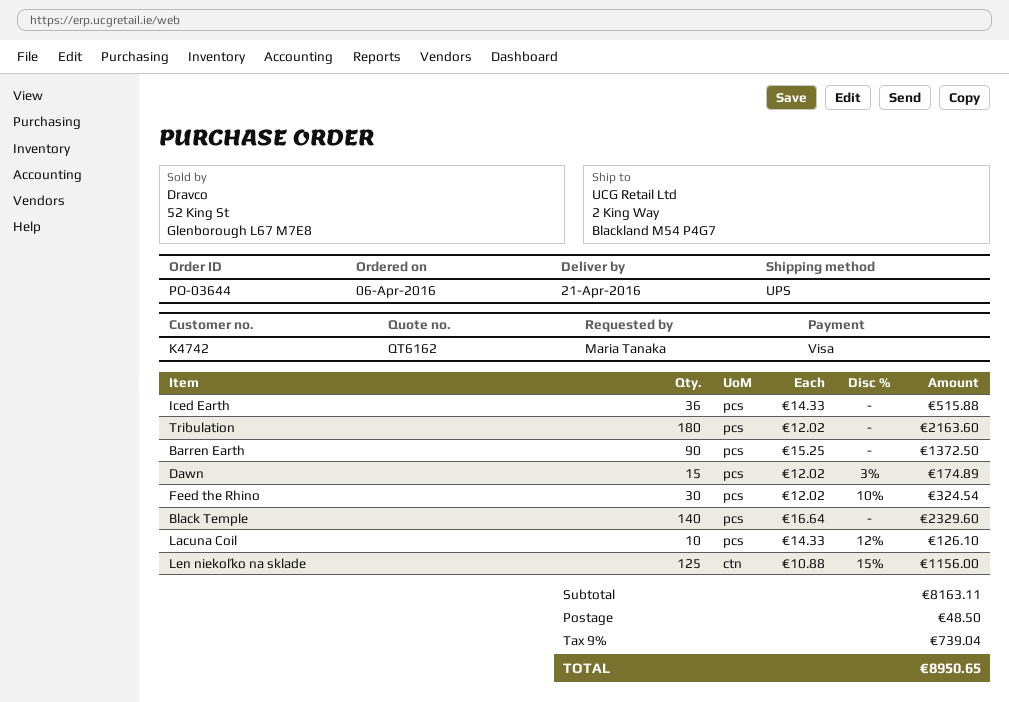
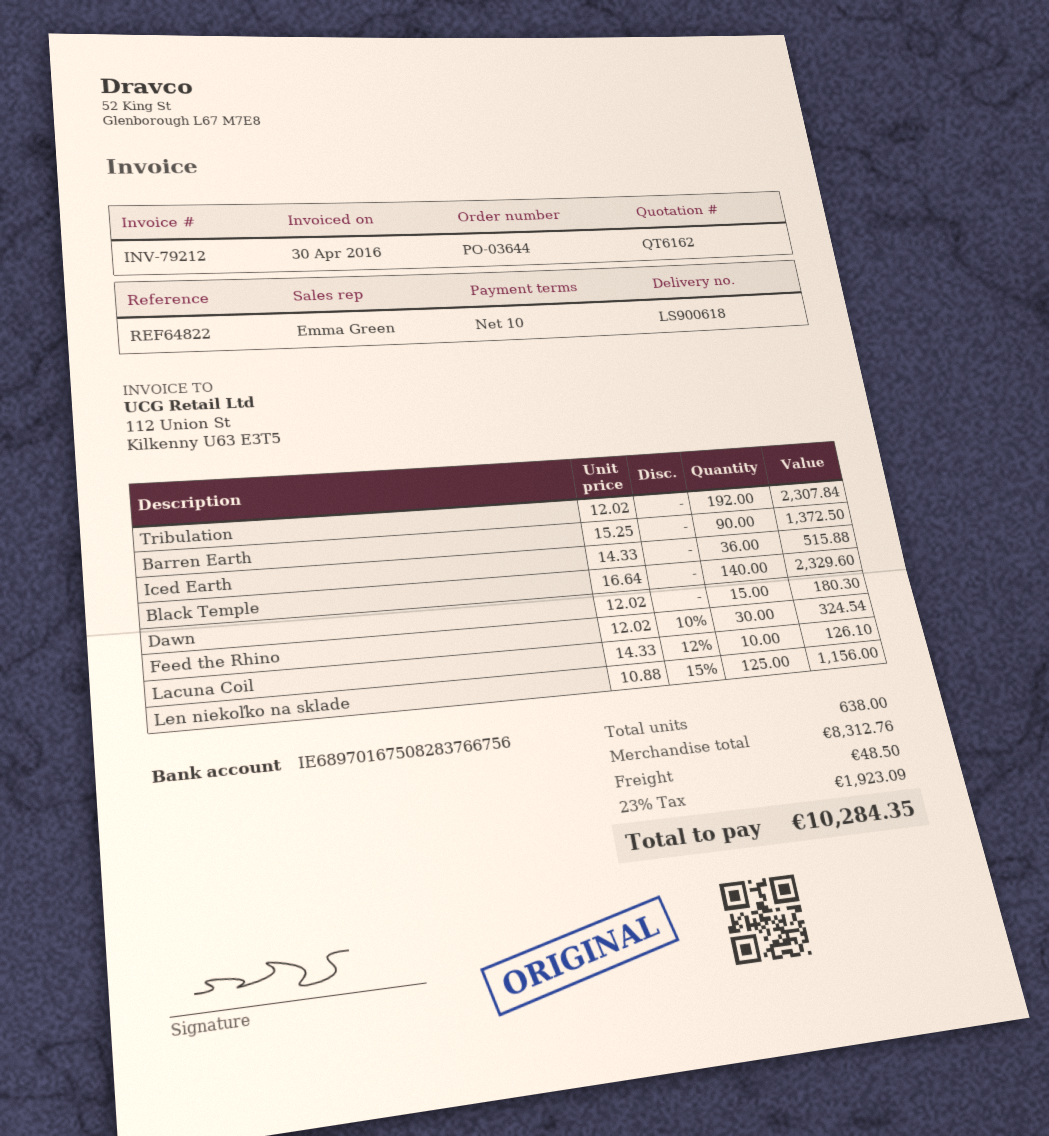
Tribulation: 180 x 12.02 = 2163.60 -> 192 x 12.02 = 2307.84
Dawn: 15 x 12.02 - 3% = 174.89 -> 15 x 12.02 = 180.30
subtotal: 8163.11 -> 8312.76
tax: 9% = 739.04 -> 23% = 1923.09
total: 8950.65 -> 10284.35

